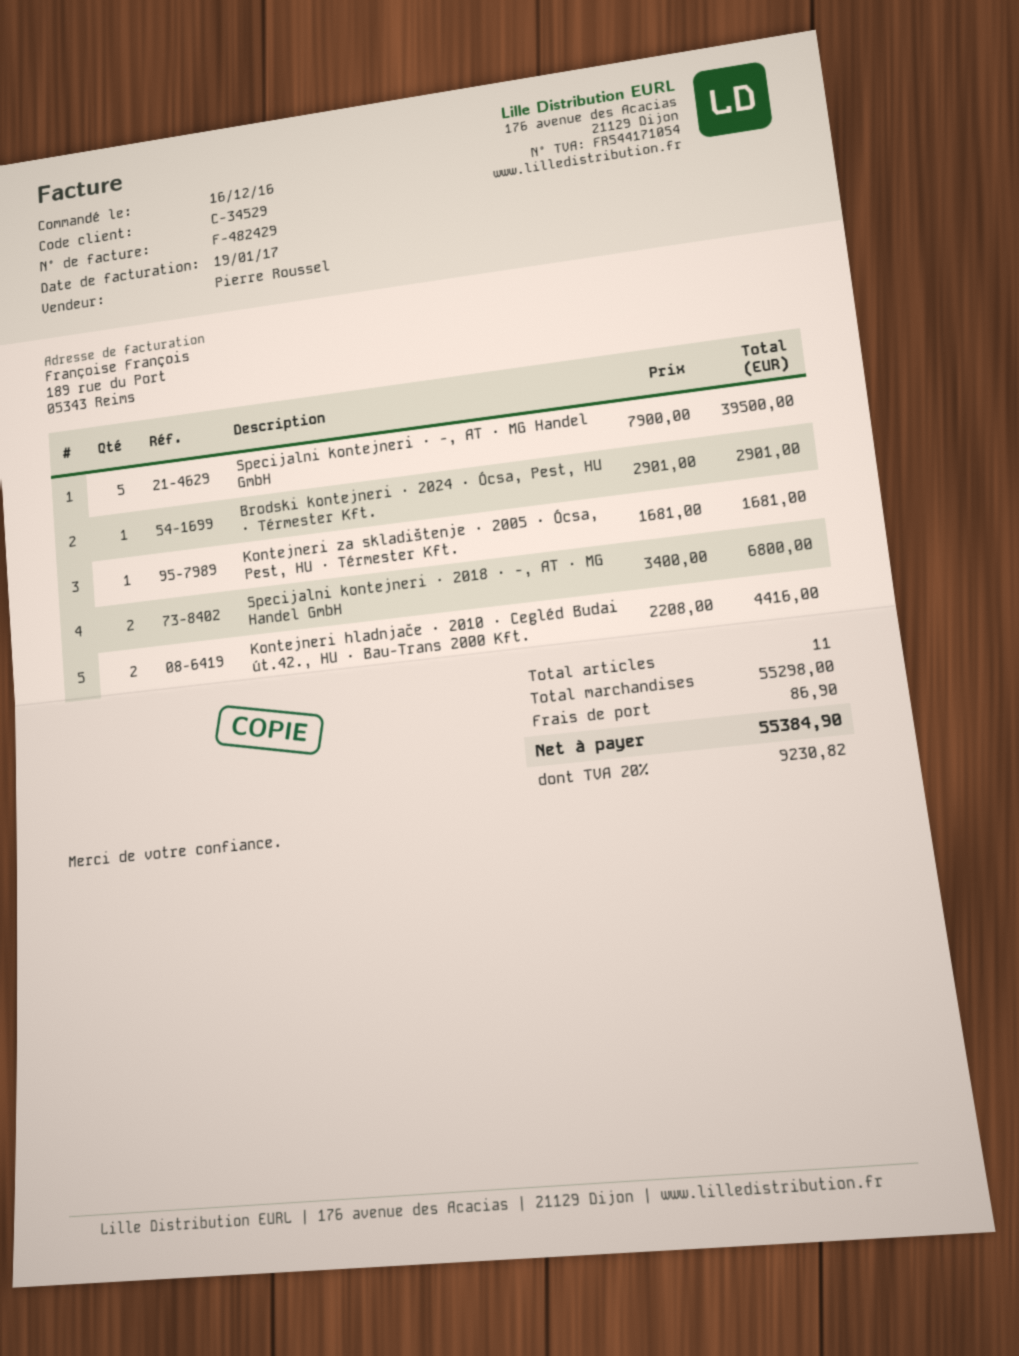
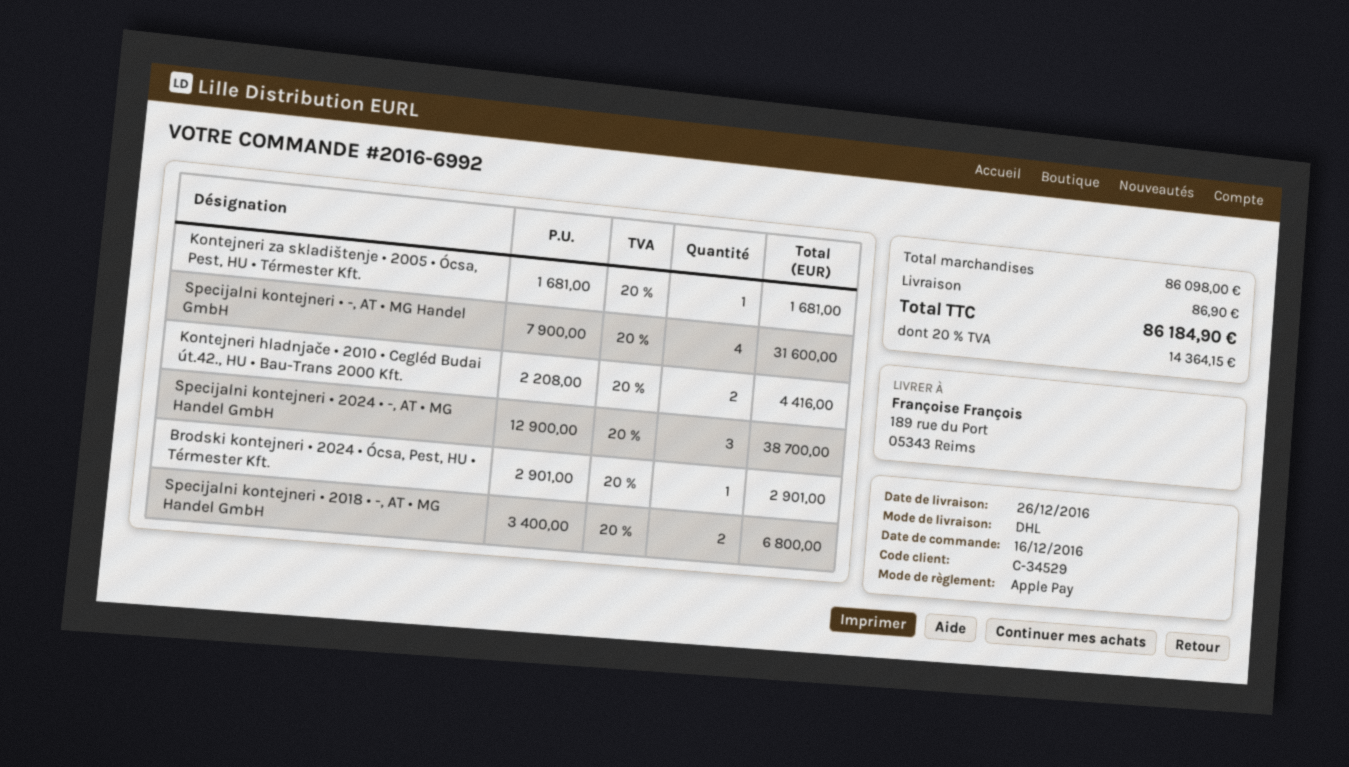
Specijalni kontejneri • -, AT • MG Handel GmbH: 5 x 7900.00 = 39500.00 -> 4 x 7900.00 = 31600.00
Specijalni kontejneri • 2024 • -, AT • MG Handel GmbH: none -> 3 x 12900.00 = 38700.00
subtotal: 55298.00 -> 86098.00
tax: 20% = 9230.82 -> 20% = 14364.15
total: 55384.90 -> 86184.90

